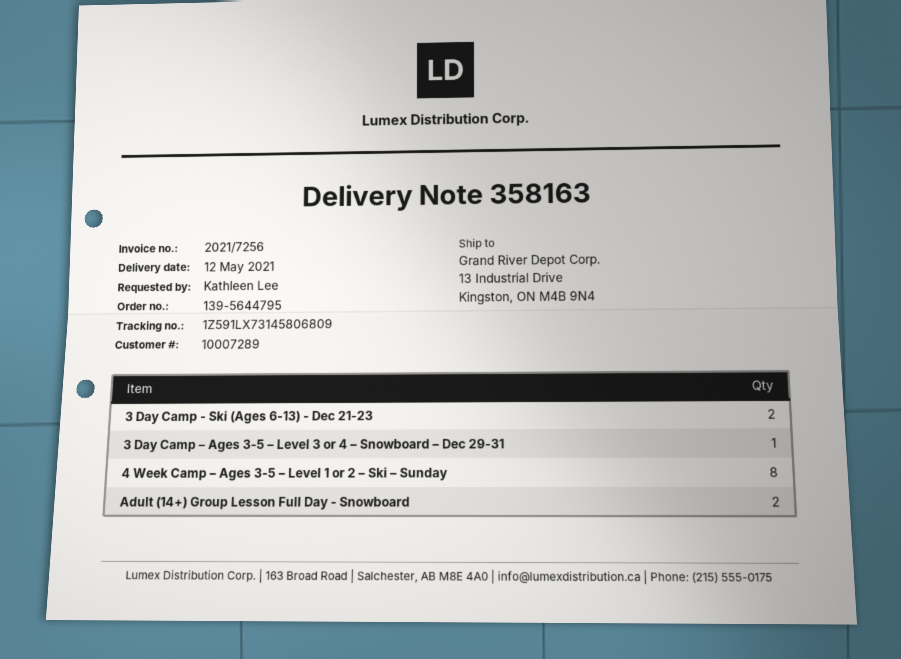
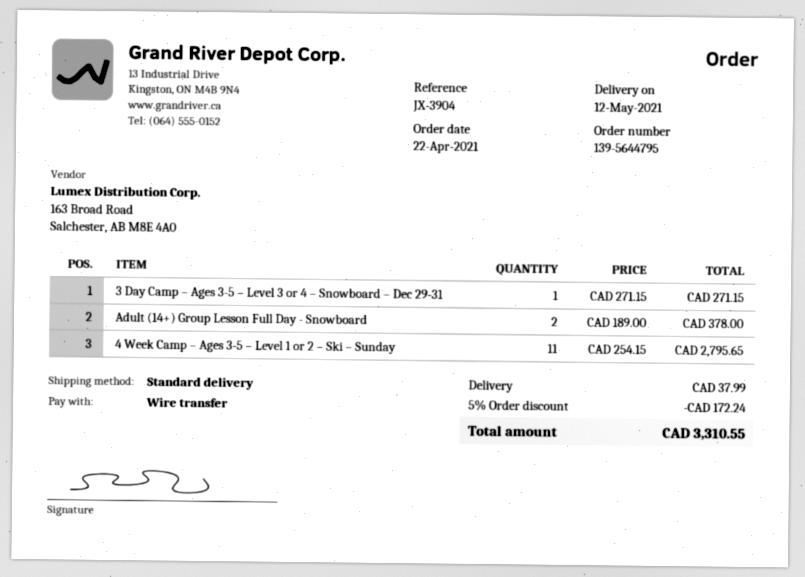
3 Day Camp - Ski (Ages 6-13) - Dec 21-23: 2 -> none
4 Week Camp – Ages 3-5 – Level 1 or 2 – Ski – Sunday: 8 -> 11

